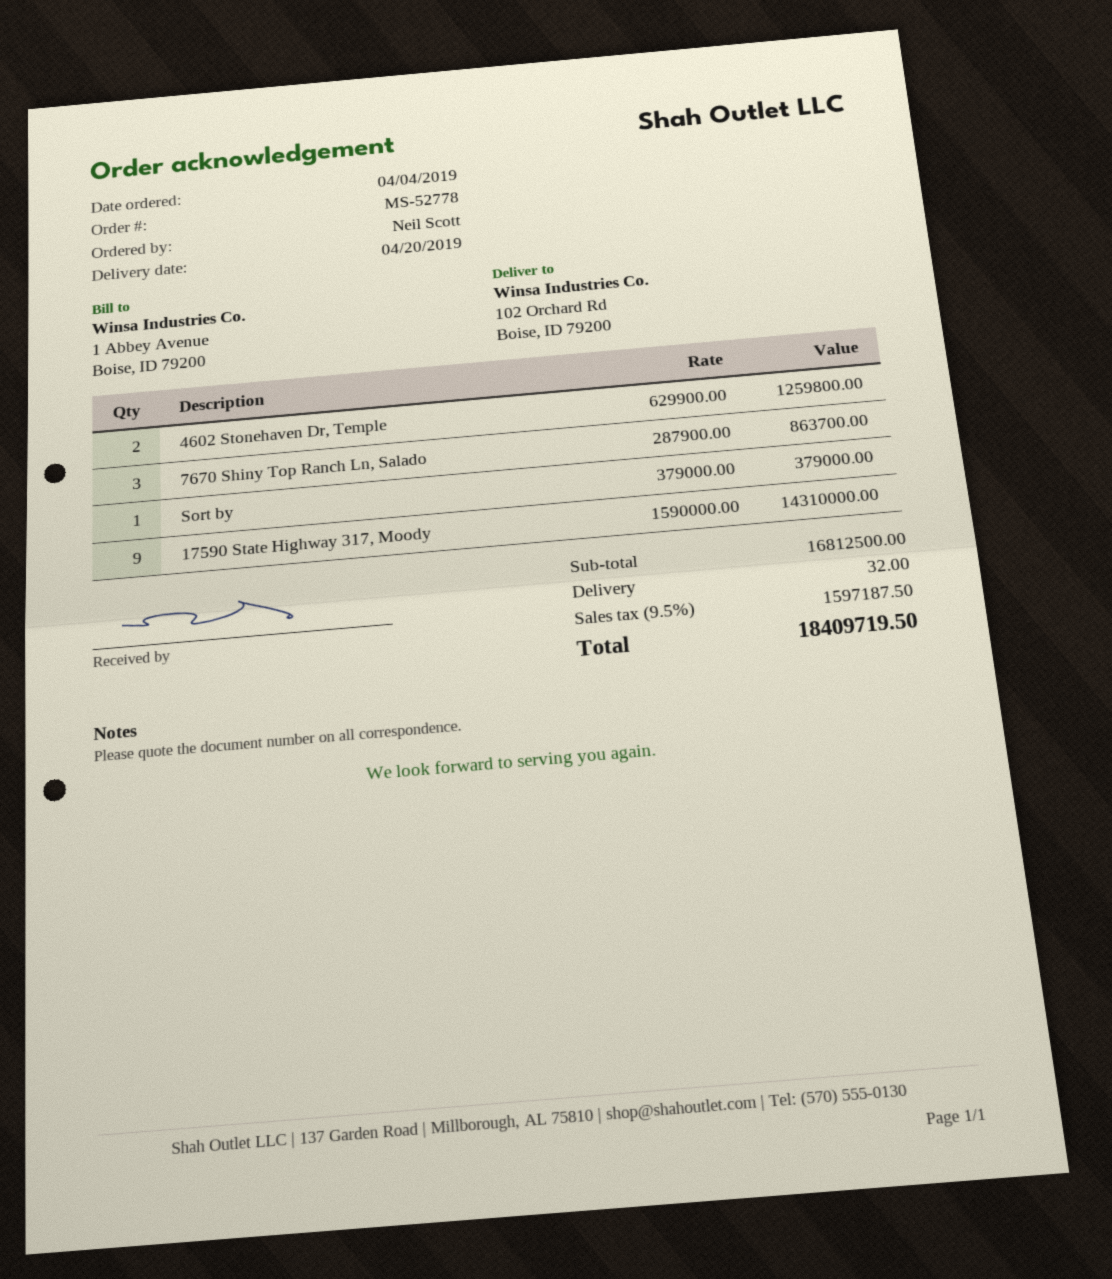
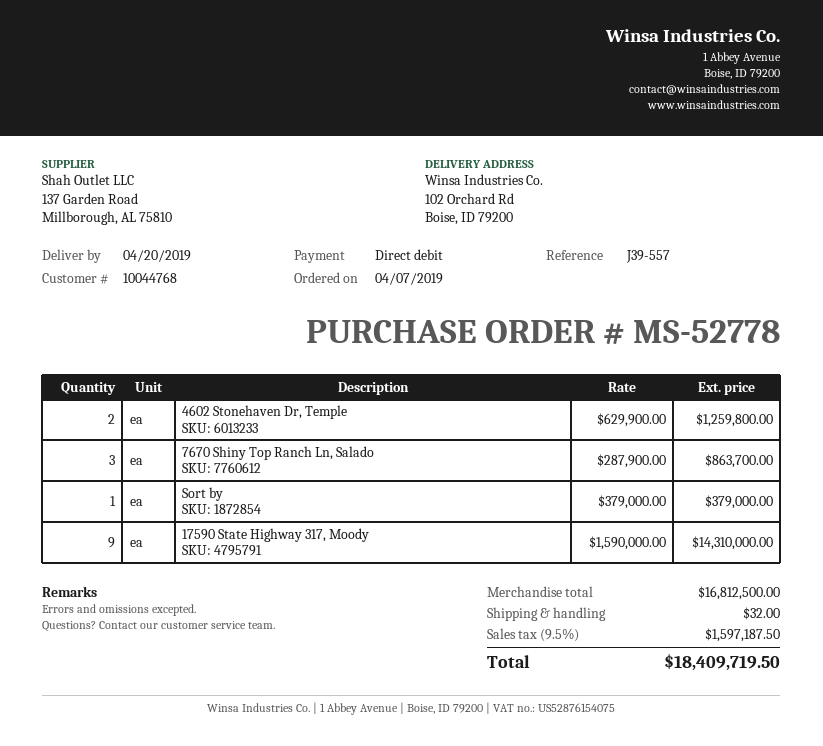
order date: 2019-04-04 -> 2019-04-07

